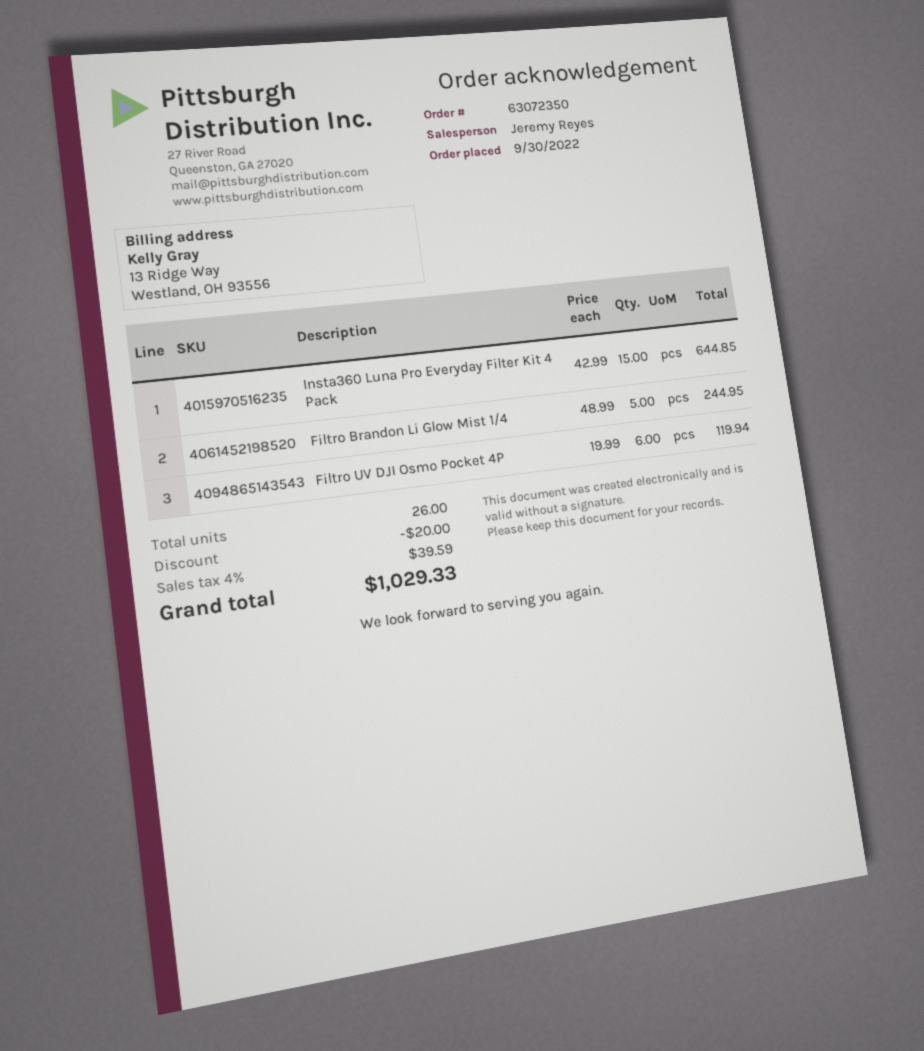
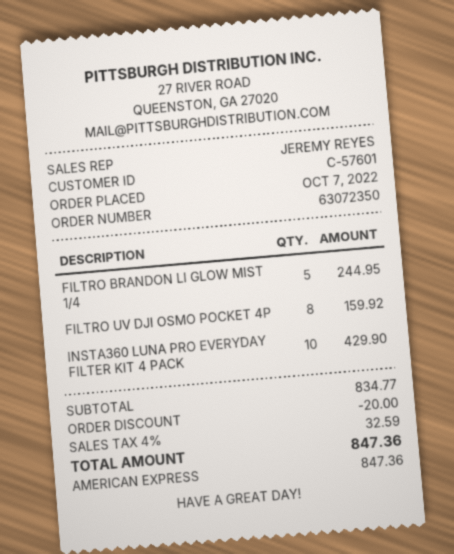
order date: 2022-09-30 -> 2022-10-07
Insta360 Luna Pro Everyday Filter Kit 4 Pack: 15 for 644.85 -> 10 for 429.90
Filtro UV DJI Osmo Pocket 4P: 6 for 119.94 -> 8 for 159.92
tax: 4% = 39.59 -> 4% = 32.59
total: 1029.33 -> 847.36

